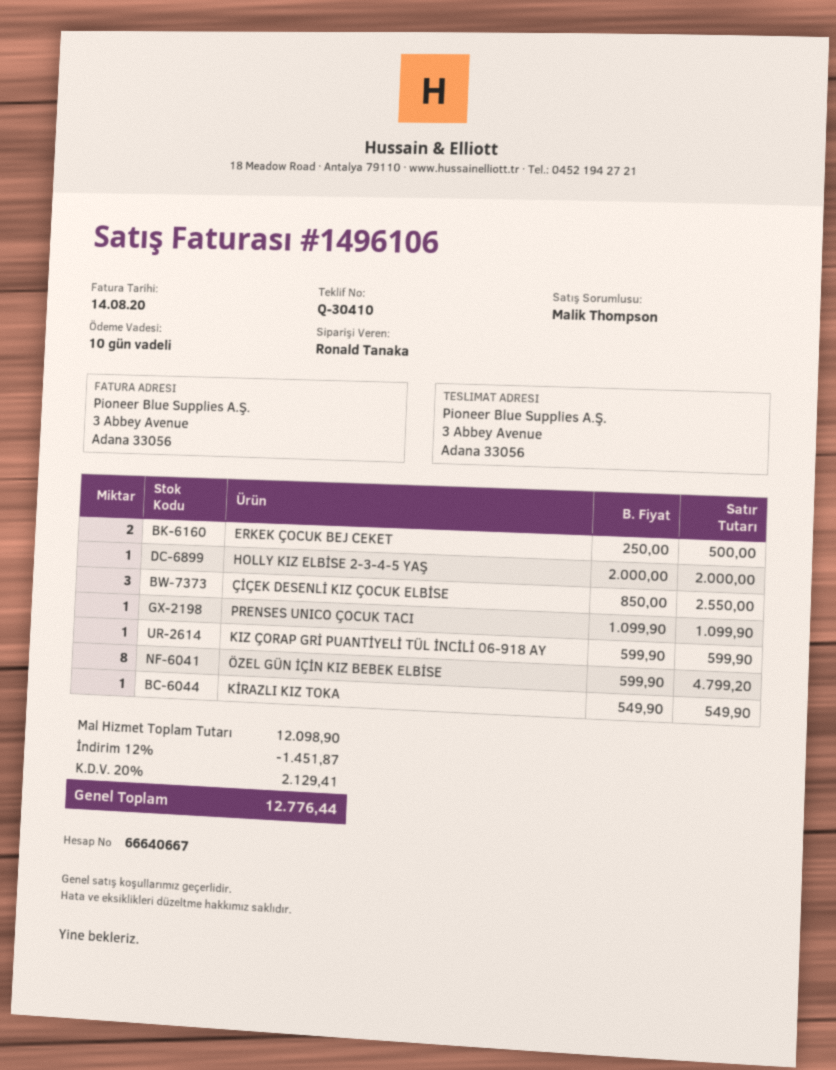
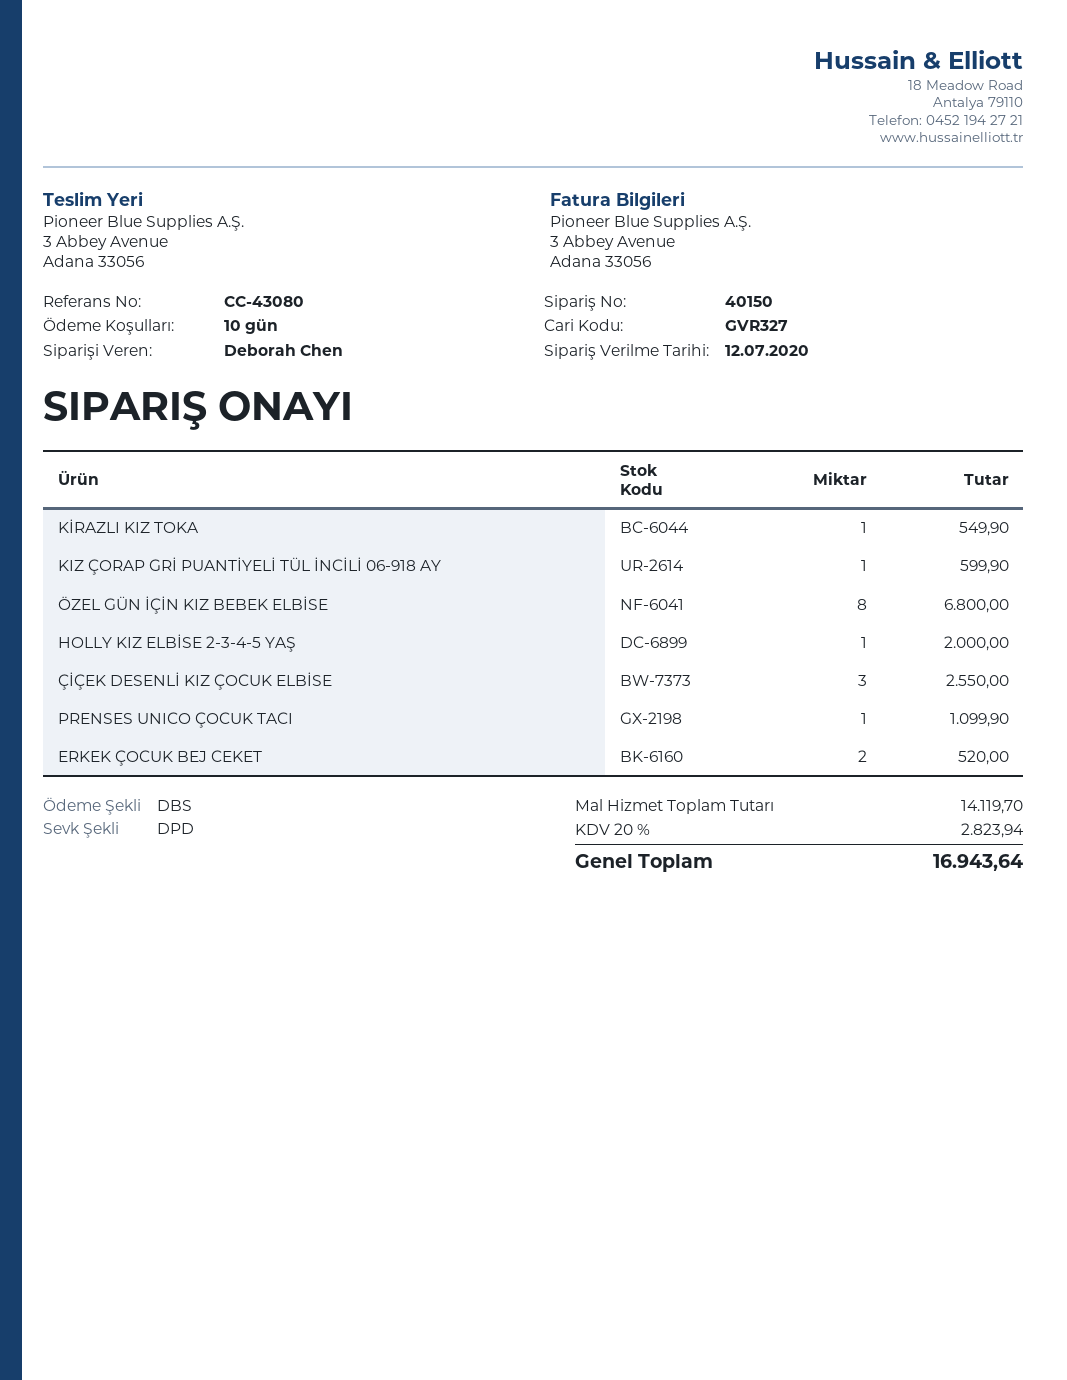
ordered by: Ronald Tanaka -> Deborah Chen
ERKEK ÇOCUK BEJ CEKET: 2 for 500.00 -> 2 for 520.00
ÖZEL GÜN İÇİN KIZ BEBEK ELBİSE: 8 for 4799.20 -> 8 for 6800.00
subtotal: 12098.90 -> 14119.70
discount: 12% = 1451.87 -> none
tax: 20% = 2129.41 -> 20% = 2823.94
total: 12776.44 -> 16943.64

